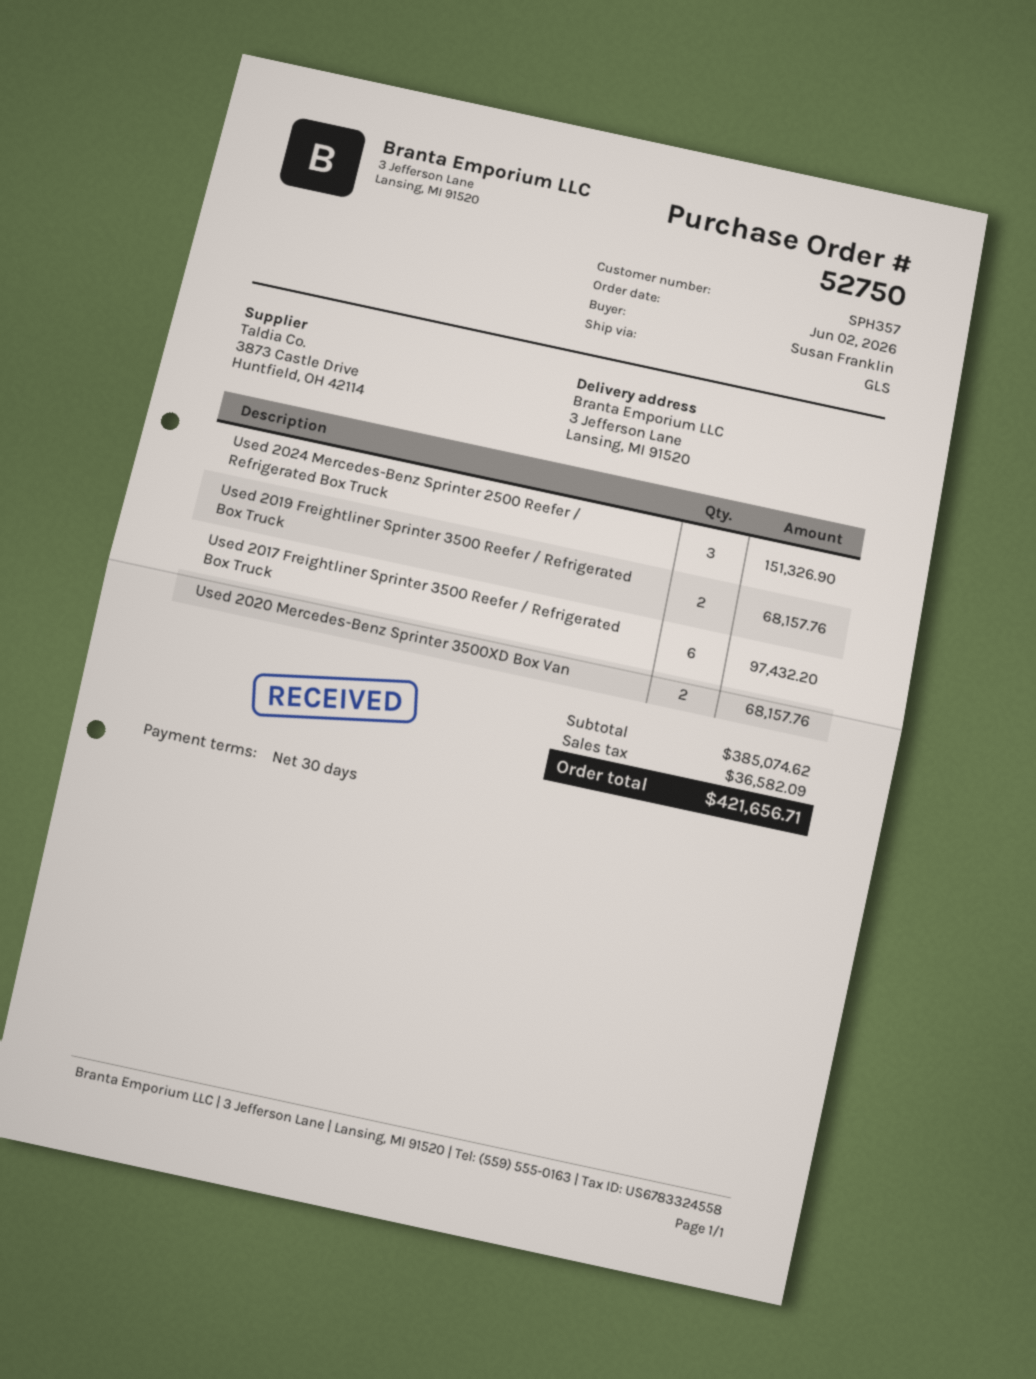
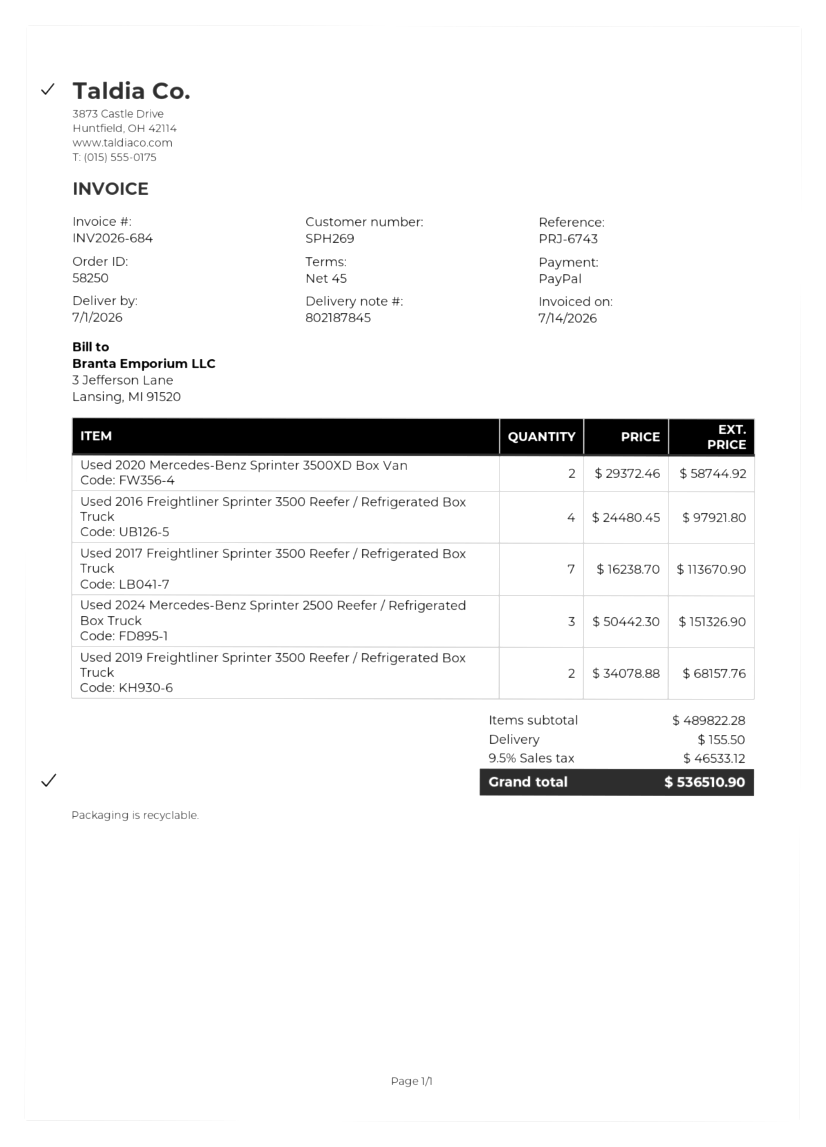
order number: 52750 -> 58250
payment terms: 30 days -> 45 days
customer number: SPH357 -> SPH269
Used 2017 Freightliner Sprinter 3500 Reefer / Refrigerated Box Truck: 6 for 97432.20 -> 7 for 113670.90
Used 2020 Mercedes-Benz Sprinter 3500XD Box Van: 2 for 68157.76 -> 2 for 58744.92
Used 2016 Freightliner Sprinter 3500 Reefer / Refrigerated Box Truck: none -> 4 for 97921.80
subtotal: 385074.62 -> 489822.28
shipping: none -> 155.50
tax: 36582.09 -> 46533.12
total: 421656.71 -> 536510.90

